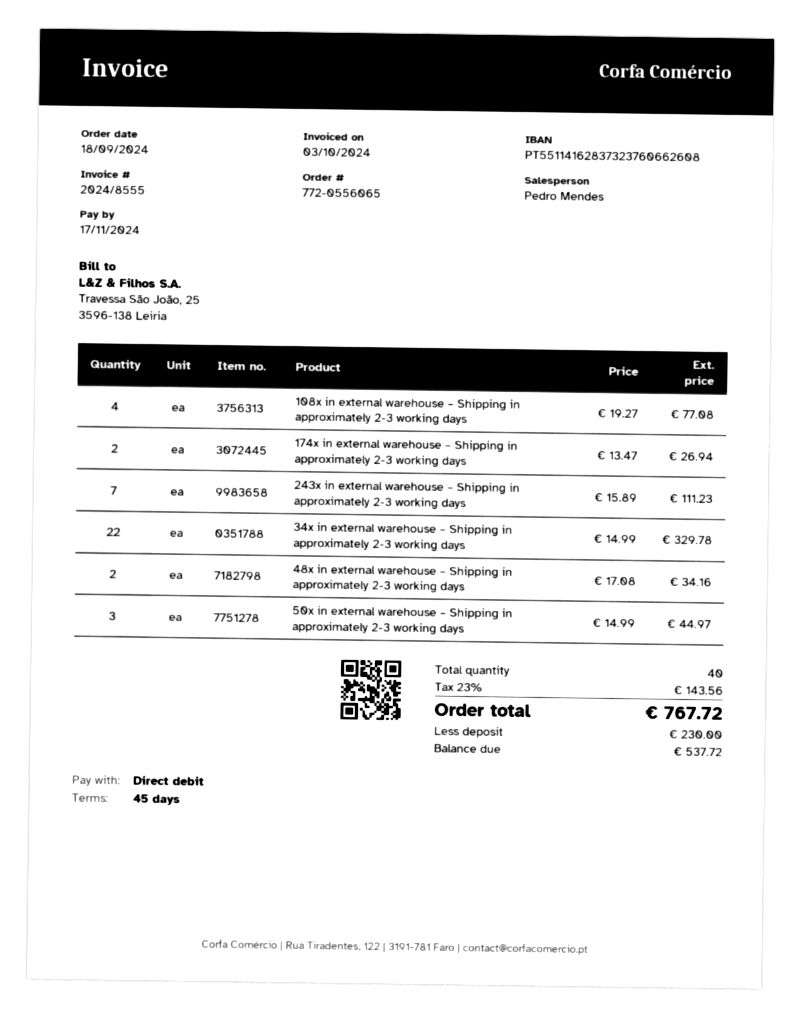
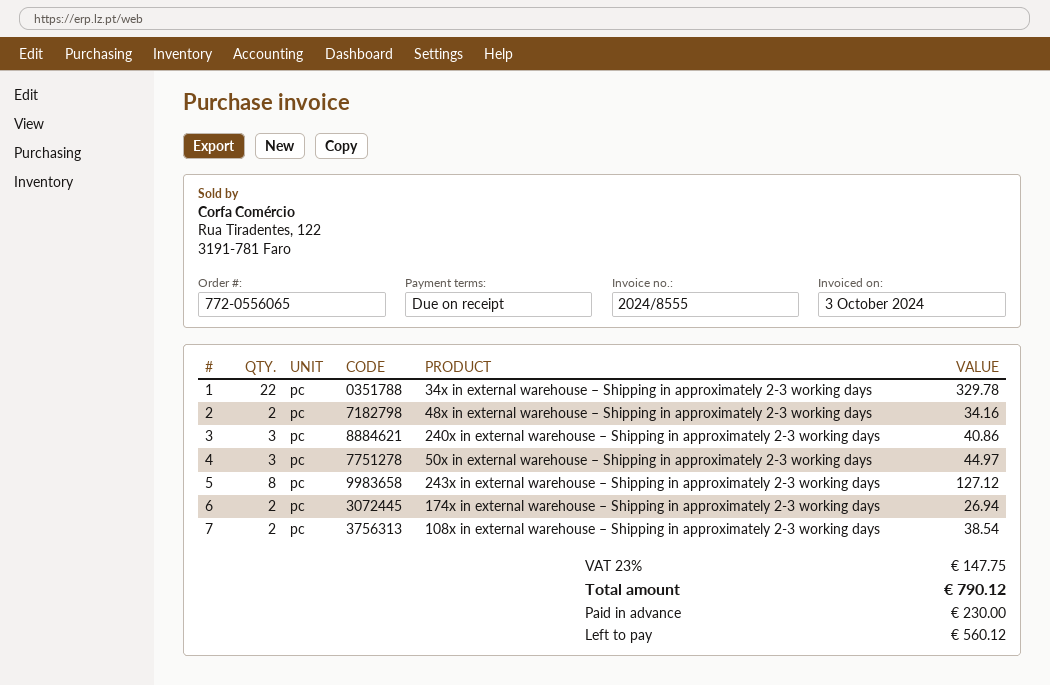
payment terms: 45 days -> on receipt
108x in external warehouse – Shipping in approximately 2-3 working days: 4 for 77.08 -> 2 for 38.54
243x in external warehouse – Shipping in approximately 2-3 working days: 7 for 111.23 -> 8 for 127.12
240x in external warehouse – Shipping in approximately 2-3 working days: none -> 3 for 40.86
tax: 23% = 143.56 -> 23% = 147.75
total: 767.72 -> 790.12
balance: 537.72 -> 560.12

